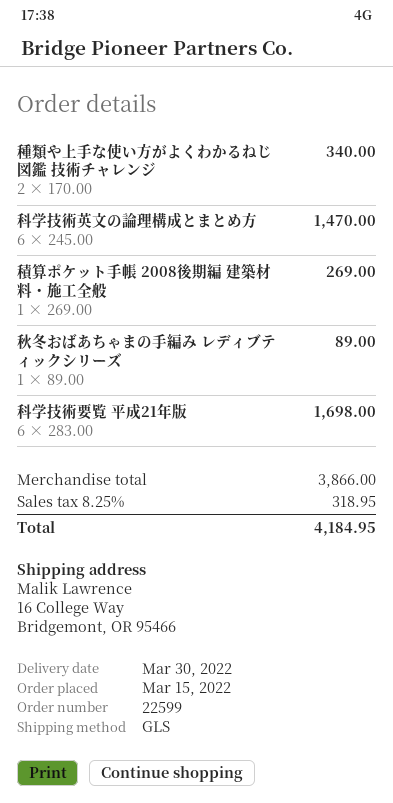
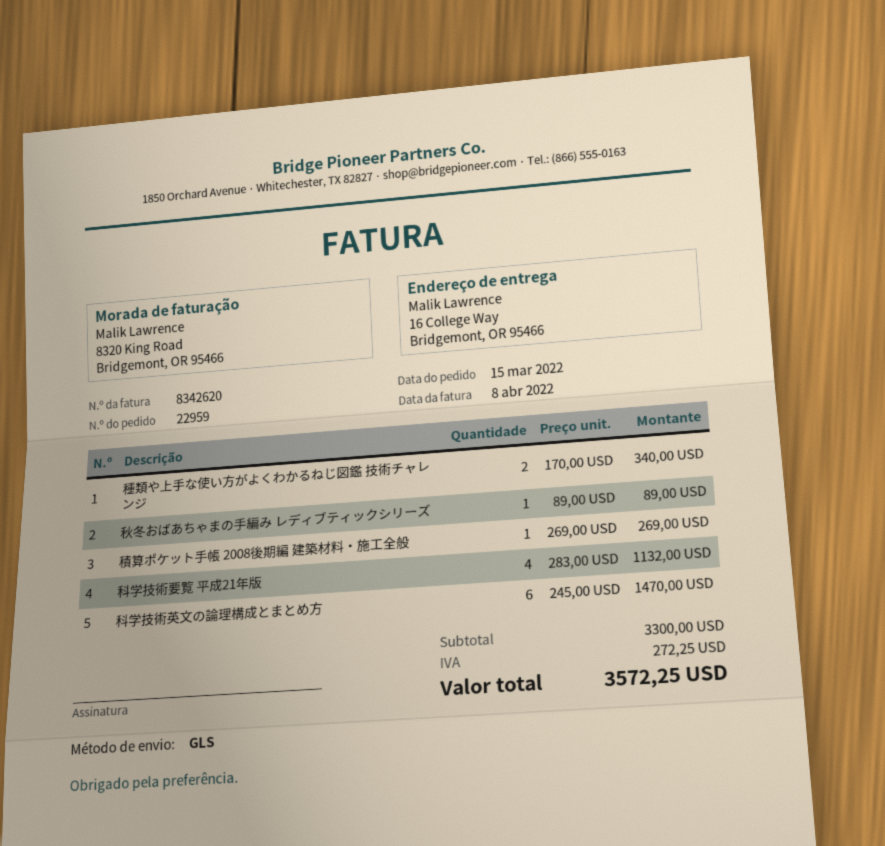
order number: 22599 -> 22959
科学技術要覧 平成21年版: 6 x 283.00 = 1698.00 -> 4 x 283.00 = 1132.00
subtotal: 3866.00 -> 3300.00
tax: 318.95 -> 272.25
total: 4184.95 -> 3572.25

